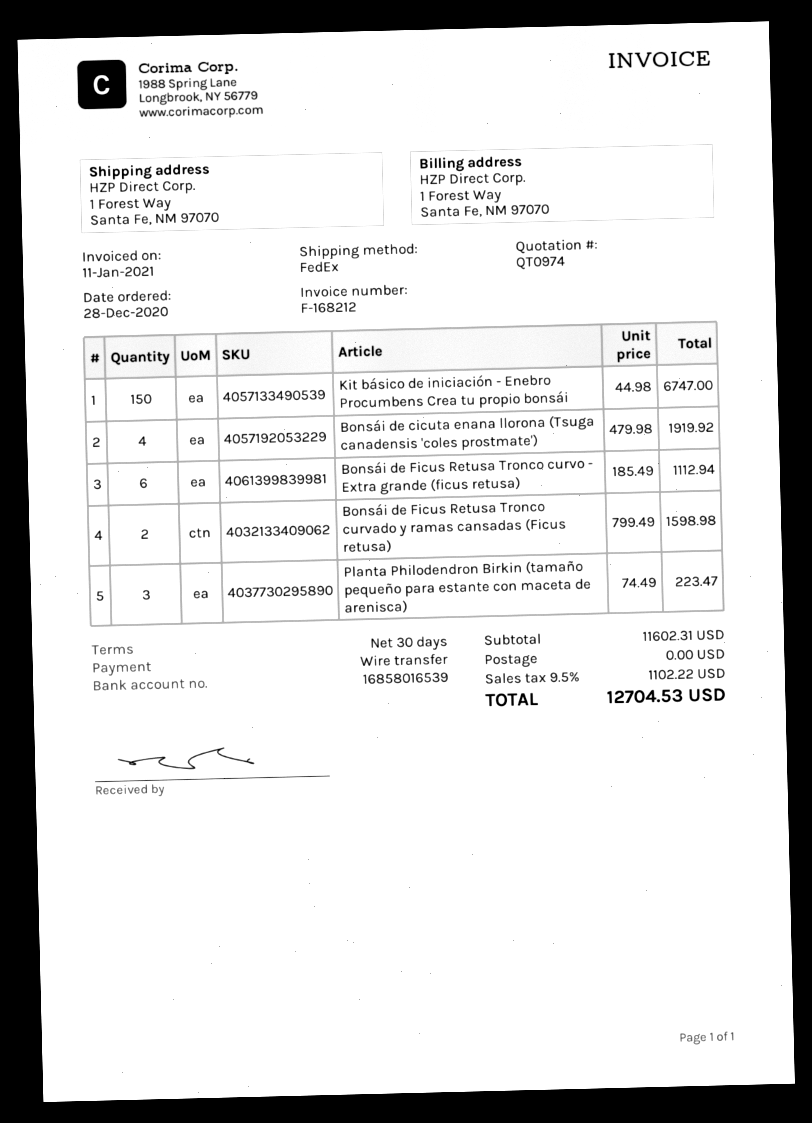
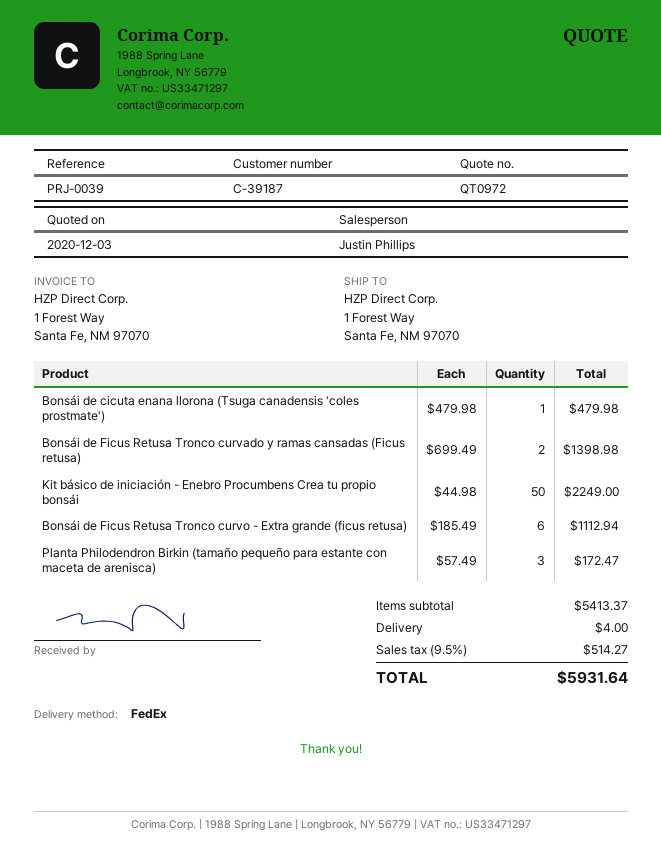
quote number: QT0974 -> QT0972
Kit básico de iniciación - Enebro Procumbens Crea tu propio bonsái: 150 x 44.98 = 6747.00 -> 50 x 44.98 = 2249.00
Bonsái de cicuta enana llorona (Tsuga canadensis 'coles prostmate'): 4 x 479.98 = 1919.92 -> 1 x 479.98 = 479.98
Bonsái de Ficus Retusa Tronco curvado y ramas cansadas (Ficus retusa): 2 x 799.49 = 1598.98 -> 2 x 699.49 = 1398.98
Planta Philodendron Birkin (tamaño pequeño para estante con maceta de arenisca): 3 x 74.49 = 223.47 -> 3 x 57.49 = 172.47
subtotal: 11602.31 -> 5413.37
shipping: 0.00 -> 4.00
tax: 9.5% = 1102.22 -> 9.5% = 514.27
total: 12704.53 -> 5931.64

